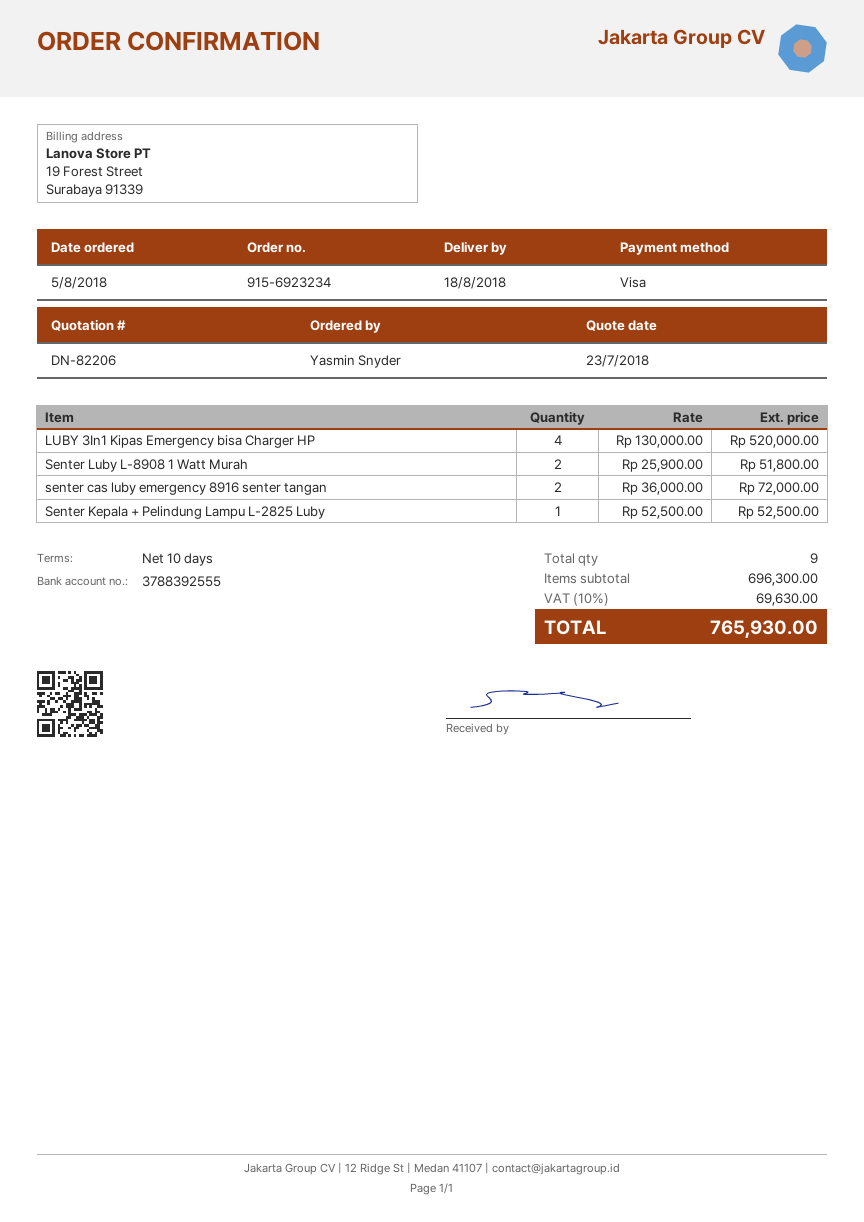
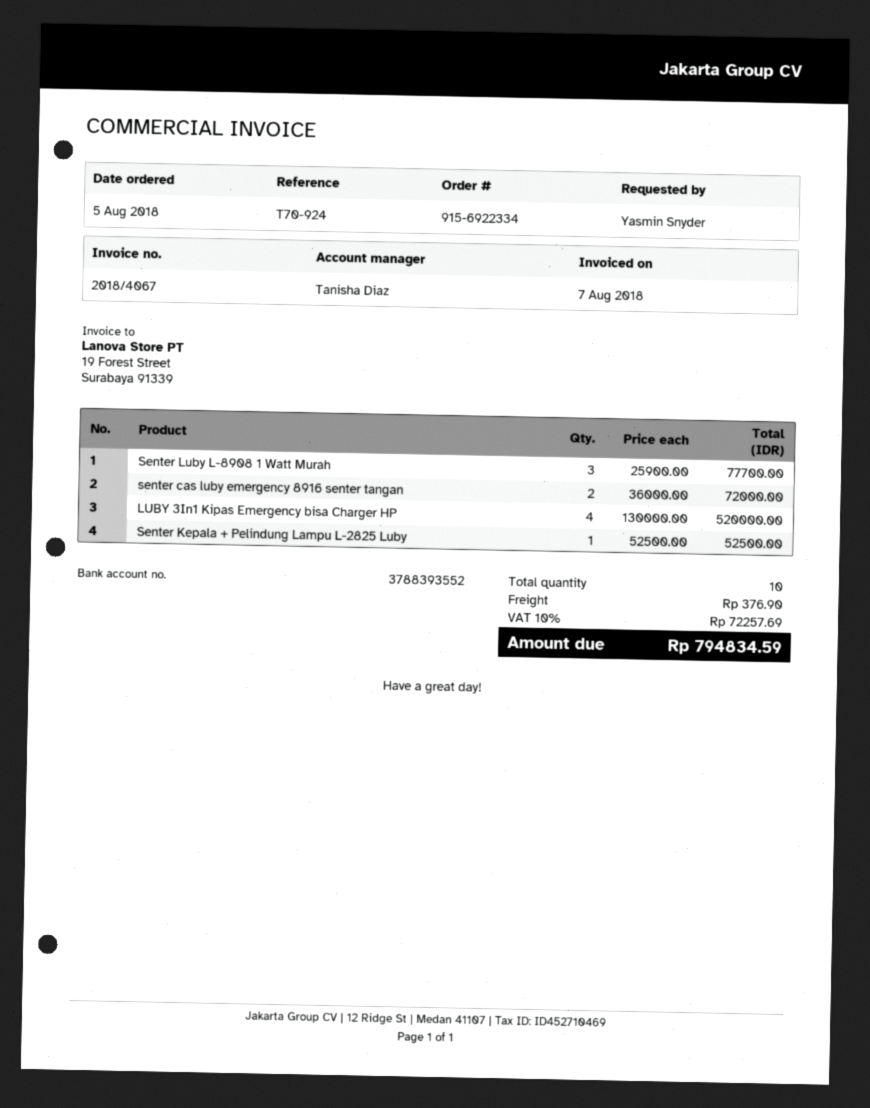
order number: 915-6923234 -> 915-6922334
bank account: 3788392555 -> 3788393552
Senter Luby L-8908 1 Watt Murah: 2 x 25900.00 = 51800.00 -> 3 x 25900.00 = 77700.00
total quantity: 9 -> 10
shipping: none -> 376.90
tax: 10% = 69630.00 -> 10% = 72257.69
total: 765930.00 -> 794834.59

